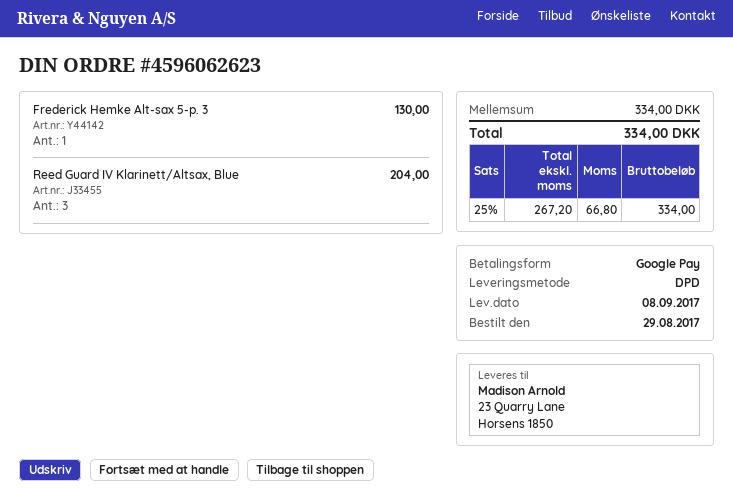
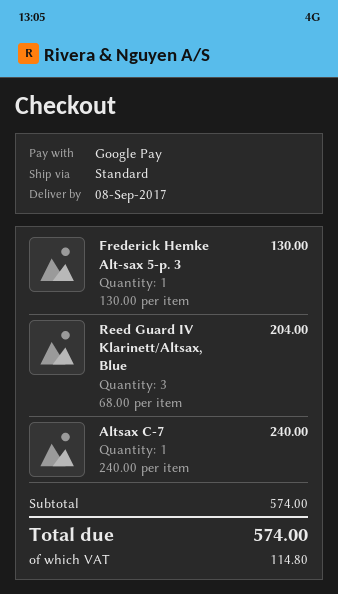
shipping method: DPD -> standard
Altsax C-7: none -> 1 for 240.00
subtotal: 334.00 -> 574.00
tax: 66.80 -> 114.80
total: 334.00 -> 574.00

